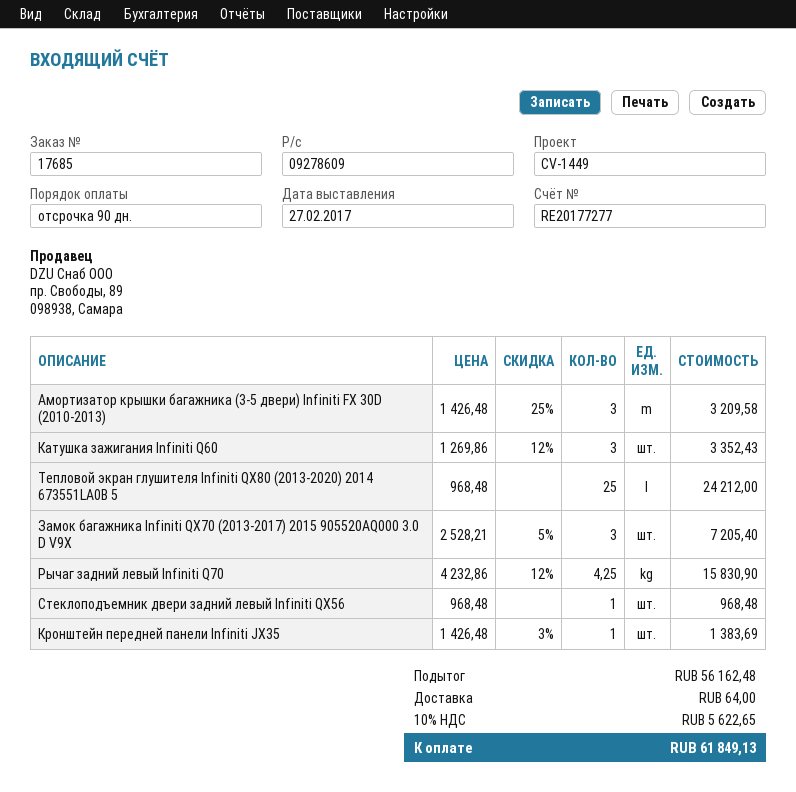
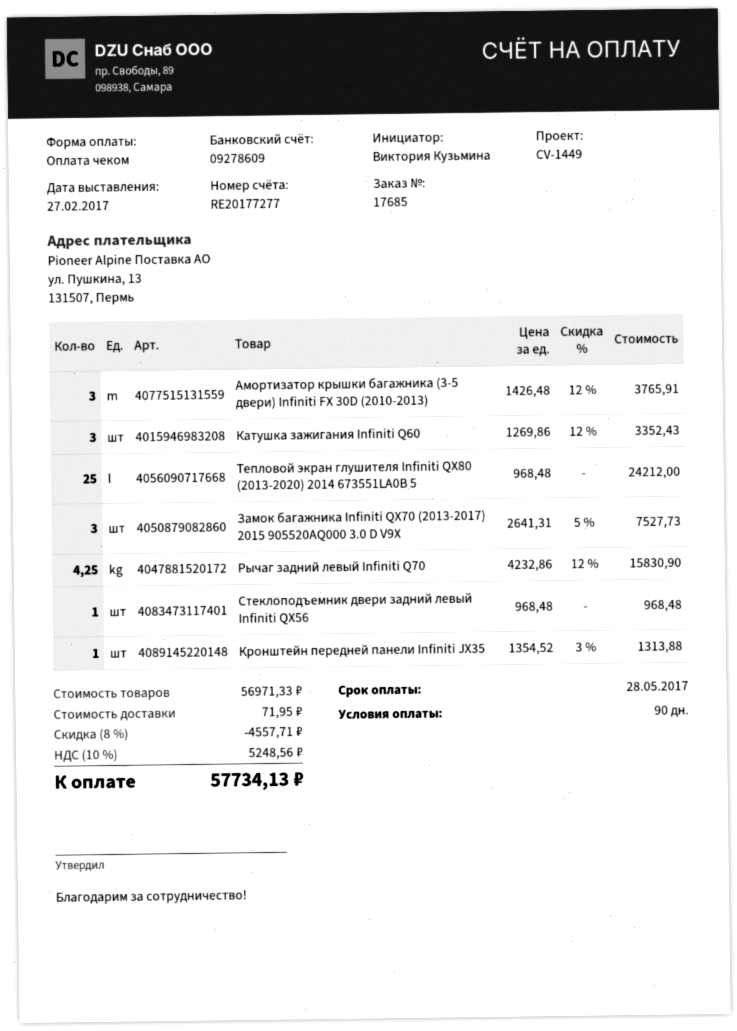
Амортизатор крышки багажника (3-5 двери) Infiniti FX 30D (2010-2013): 3 x 1426.48 - 25% = 3209.58 -> 3 x 1426.48 - 12% = 3765.91
Замок багажника Infiniti QX70 (2013-2017) 2015 905520AQ000 3.0 D V9X: 3 x 2528.21 - 5% = 7205.40 -> 3 x 2641.31 - 5% = 7527.73
Кронштейн передней панели Infiniti JX35: 1 x 1426.48 - 3% = 1383.69 -> 1 x 1354.52 - 3% = 1313.88
subtotal: 56162.48 -> 56971.33
discount: none -> 8% = 4557.71
shipping: 64.00 -> 71.95
tax: 10% = 5622.65 -> 10% = 5248.56
total: 61849.13 -> 57734.13

